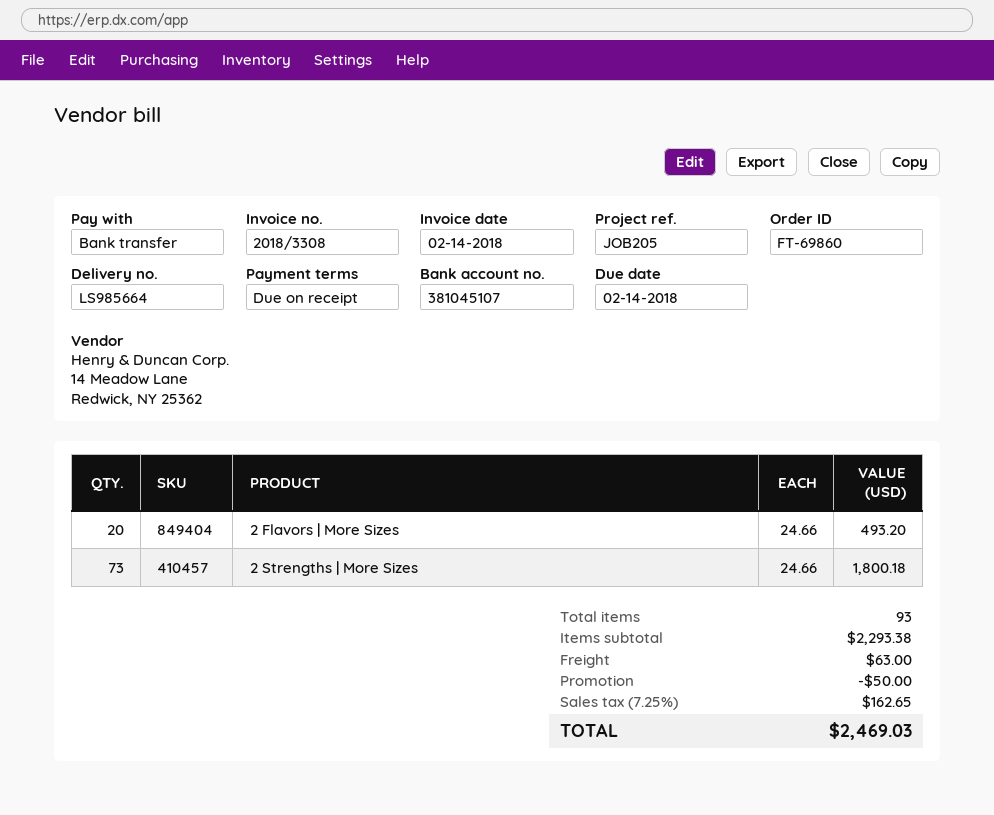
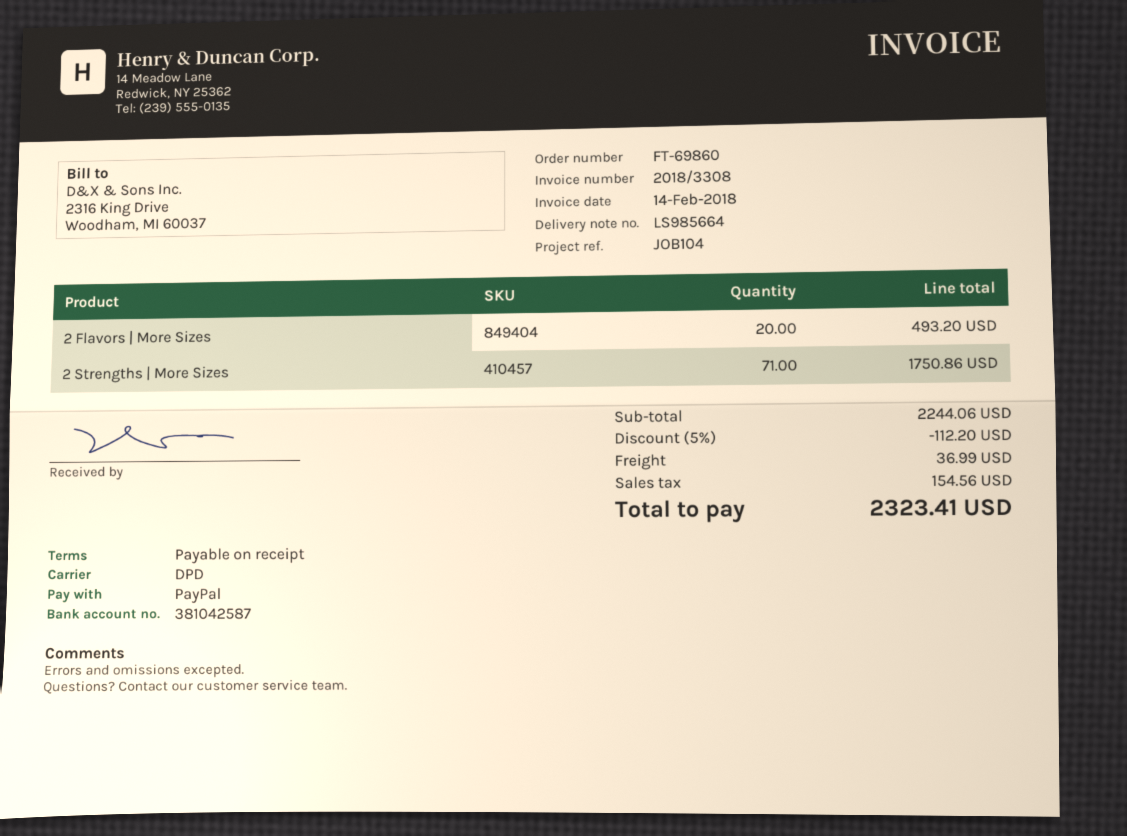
reference: JOB205 -> JOB104
payment method: bank transfer -> PayPal
bank account: 381045107 -> 381042587
2 Strengths | More Sizes: 73 for 1800.18 -> 71 for 1750.86
subtotal: 2293.38 -> 2244.06
discount: 50.00 -> 112.20
shipping: 63.00 -> 36.99
tax: 162.65 -> 154.56
total: 2469.03 -> 2323.41

